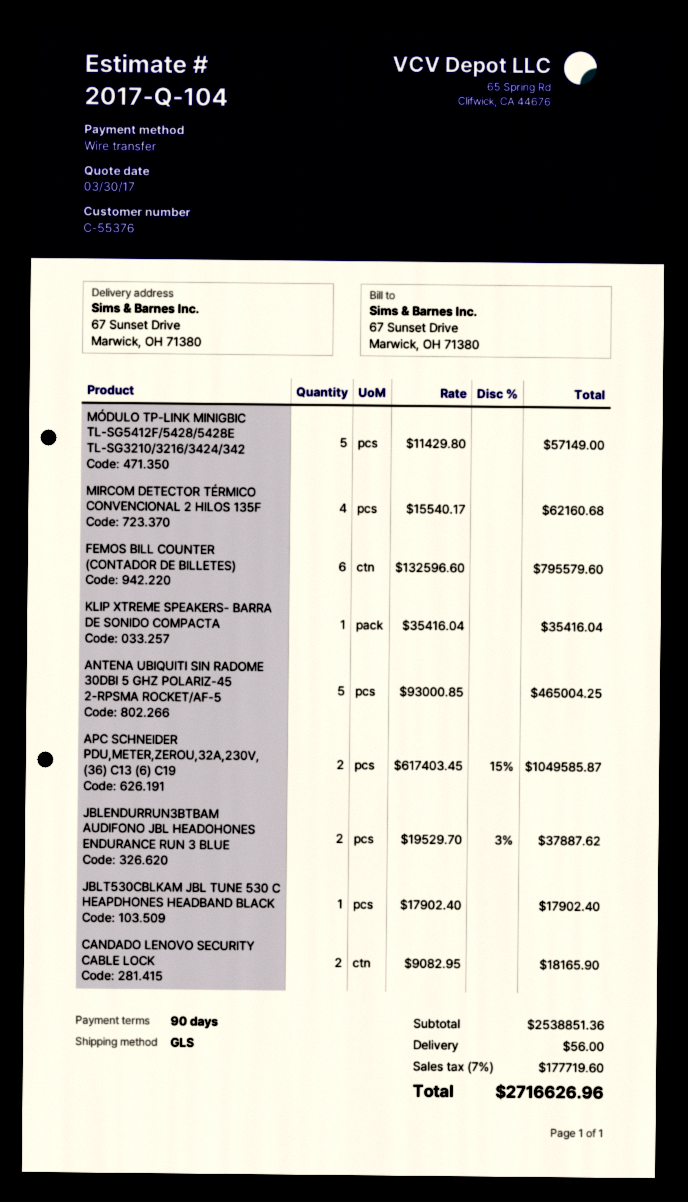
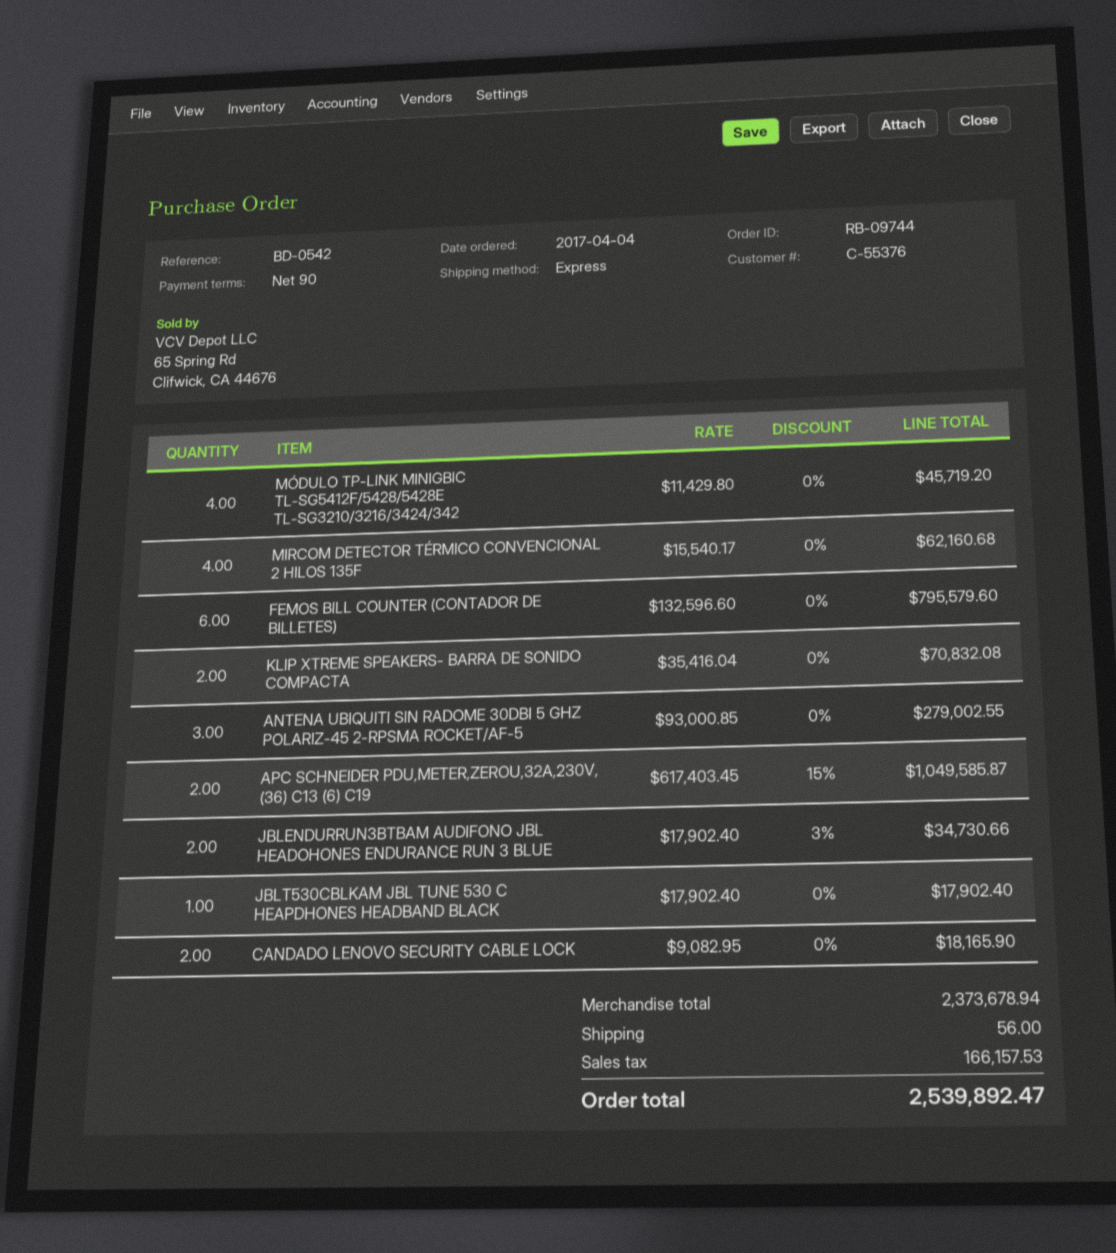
shipping method: GLS -> express
MÓDULO TP-LINK MINIGBIC TL-SG5412F/5428/5428E TL-SG3210/3216/3424/342: 5 x 11429.80 = 57149.00 -> 4 x 11429.80 = 45719.20
KLIP XTREME SPEAKERS- BARRA DE SONIDO COMPACTA: 1 x 35416.04 = 35416.04 -> 2 x 35416.04 = 70832.08
ANTENA UBIQUITI SIN RADOME 30DBI 5 GHZ POLARIZ-45 2-RPSMA ROCKET/AF-5: 5 x 93000.85 = 465004.25 -> 3 x 93000.85 = 279002.55
JBLENDURRUN3BTBAM AUDIFONO JBL HEADOHONES ENDURANCE RUN 3 BLUE: 2 x 19529.70 - 3% = 37887.62 -> 2 x 17902.40 - 3% = 34730.66
subtotal: 2538851.36 -> 2373678.94
tax: 177719.60 -> 166157.53
total: 2716626.96 -> 2539892.47

